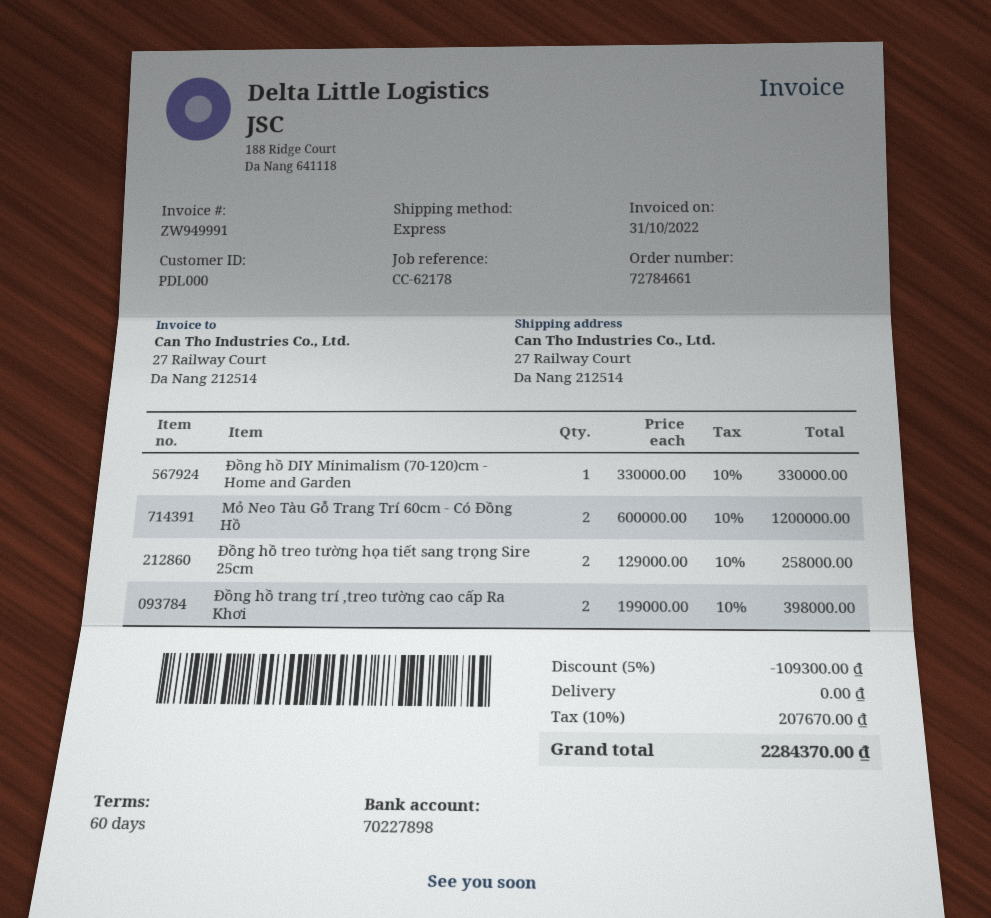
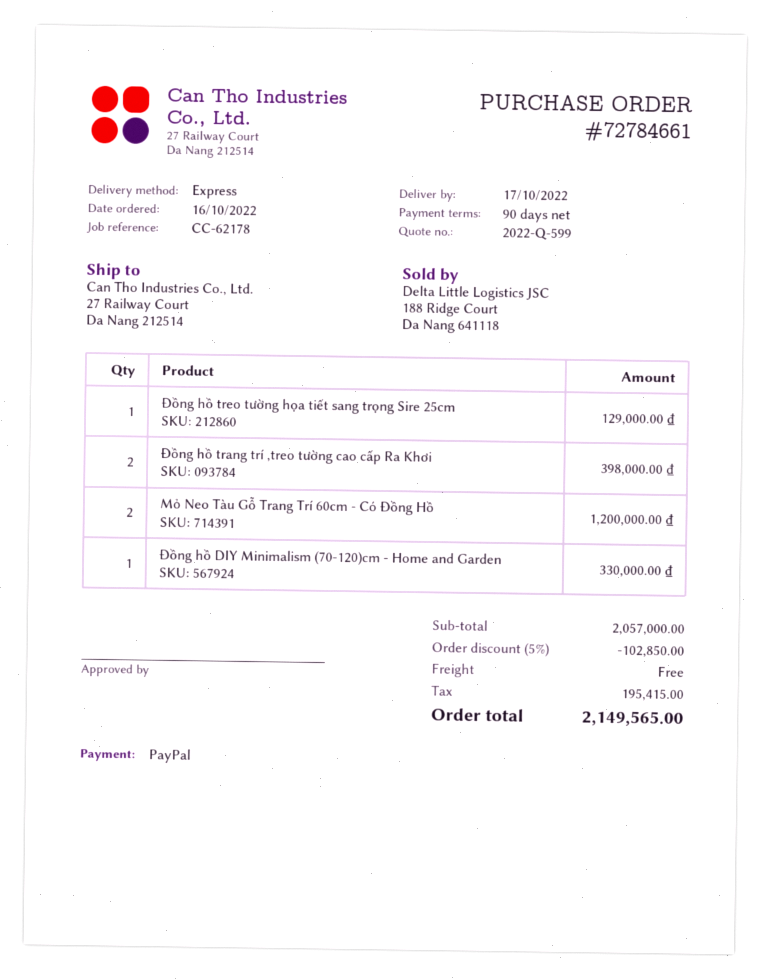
payment terms: 60 days -> 90 days
Đồng hồ treo tường họa tiết sang trọng Sire 25cm: 2 for 258000.00 -> 1 for 129000.00
discount: 5% = 109300.00 -> 5% = 102850.00
tax: 207670.00 -> 195415.00
total: 2284370.00 -> 2149565.00

